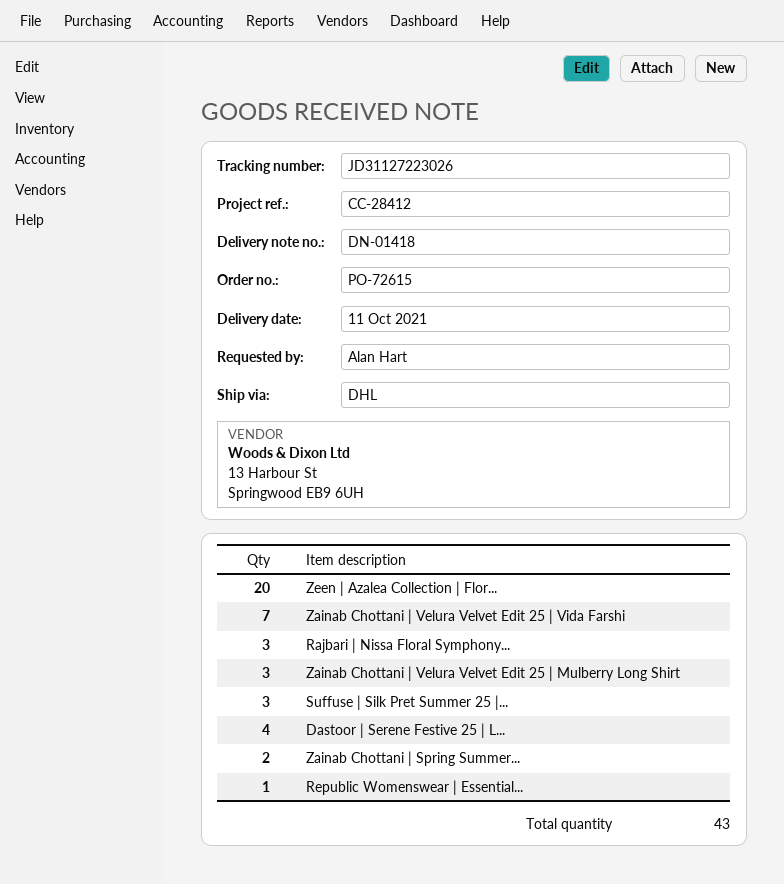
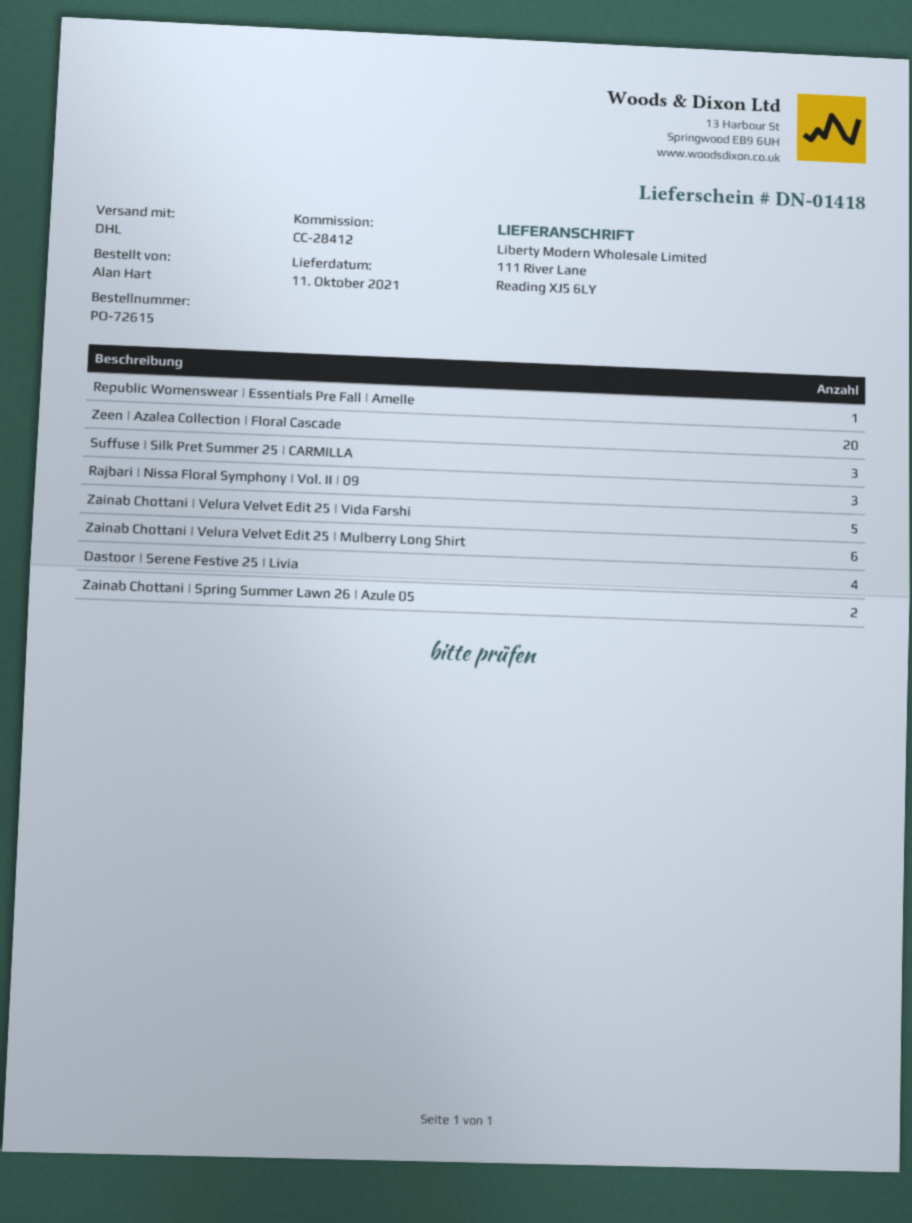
Zainab Chottani | Velura Velvet Edit 25 | Vida Farshi: 7 -> 5
Zainab Chottani | Velura Velvet Edit 25 | Mulberry Long Shirt: 3 -> 6

